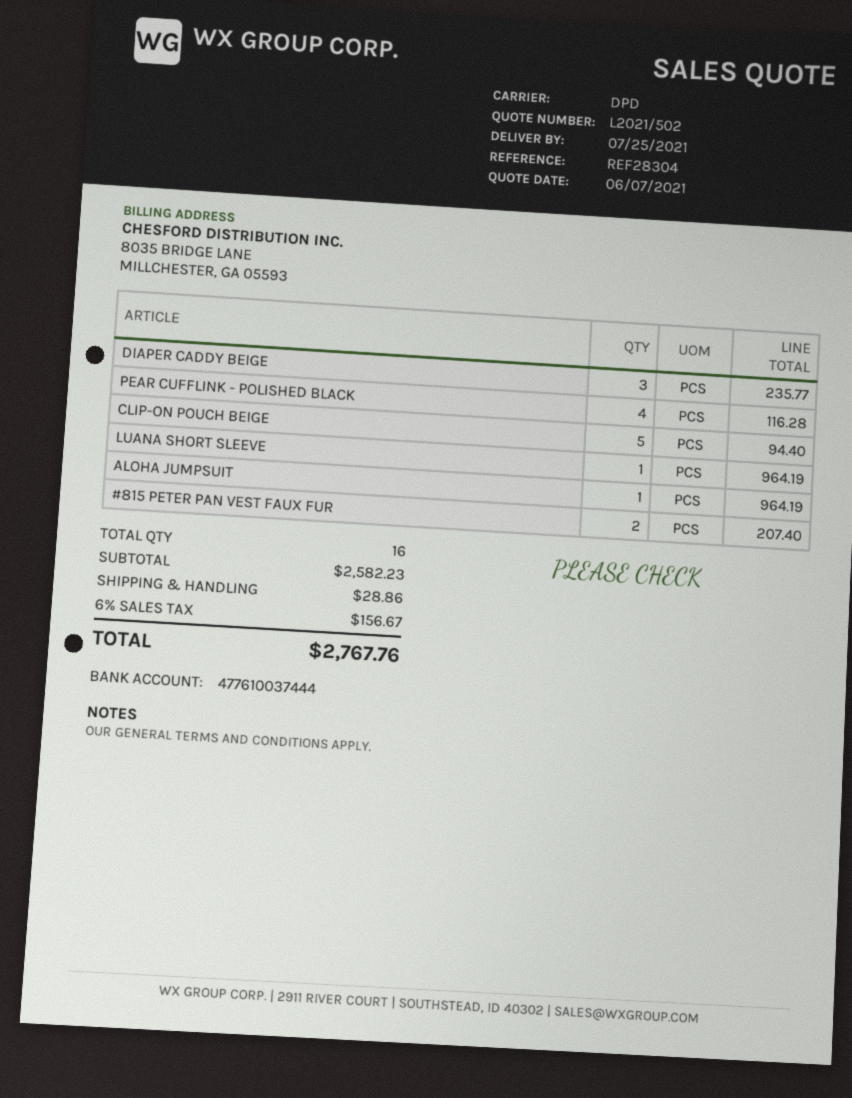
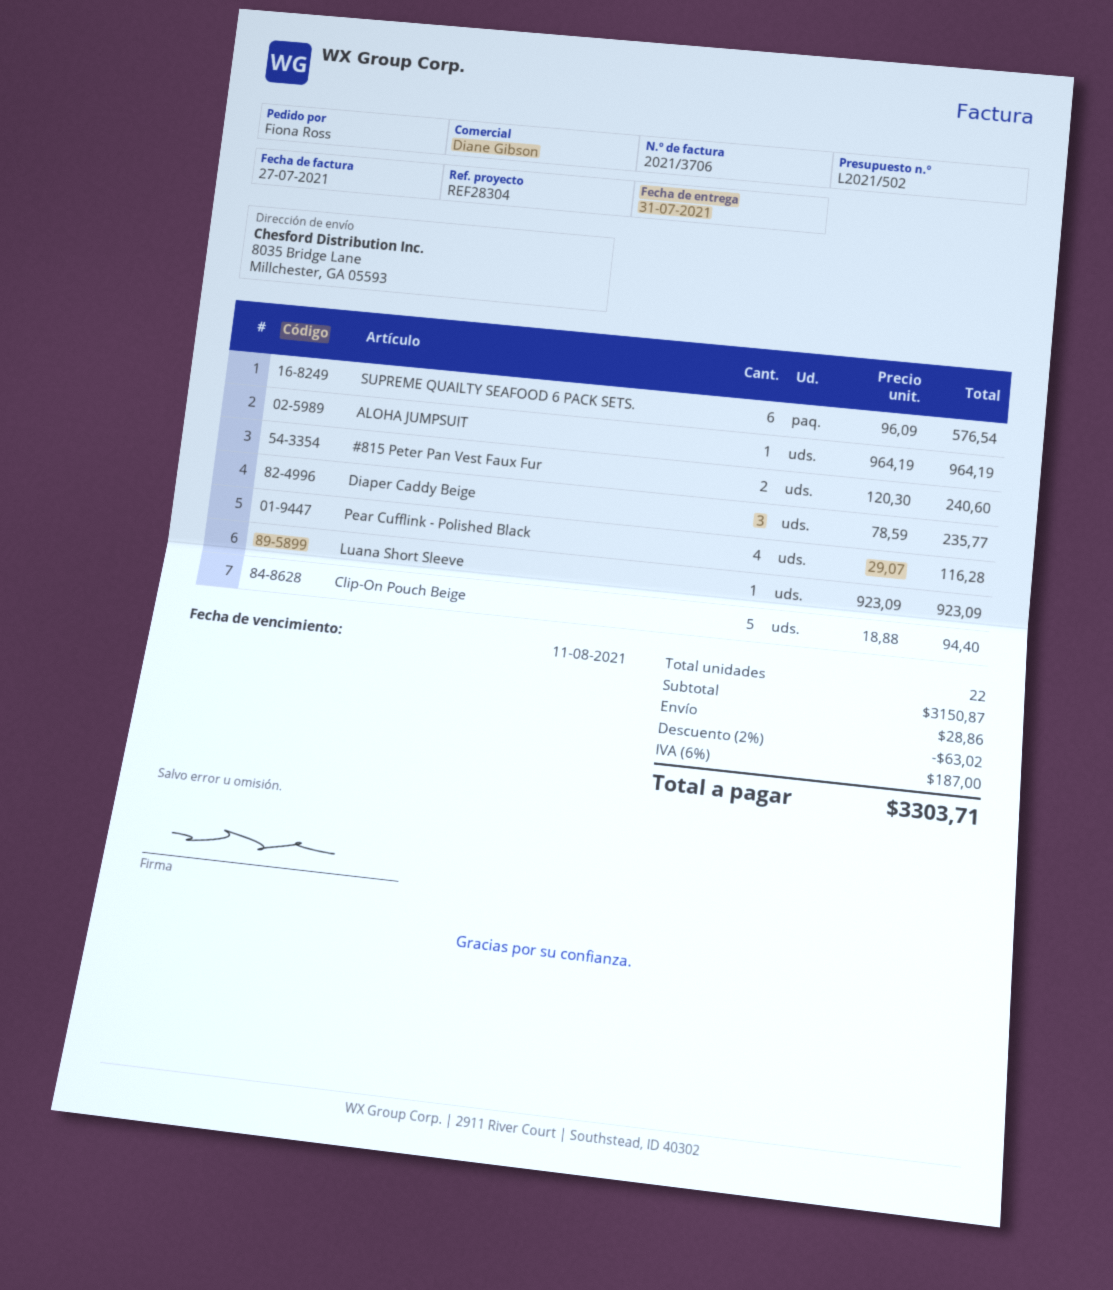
delivery date: 2021-07-25 -> 2021-07-31
LUANA SHORT SLEEVE: 1 for 964.19 -> 1 for 923.09
#815 PETER PAN VEST FAUX FUR: 2 for 207.40 -> 2 for 240.60
SUPREME QUAILTY SEAFOOD 6 PACK SETS.: none -> 6 for 576.54
total quantity: 16 -> 22
subtotal: 2582.23 -> 3150.87
discount: none -> 2% = 63.02
tax: 6% = 156.67 -> 6% = 187.00
total: 2767.76 -> 3303.71

